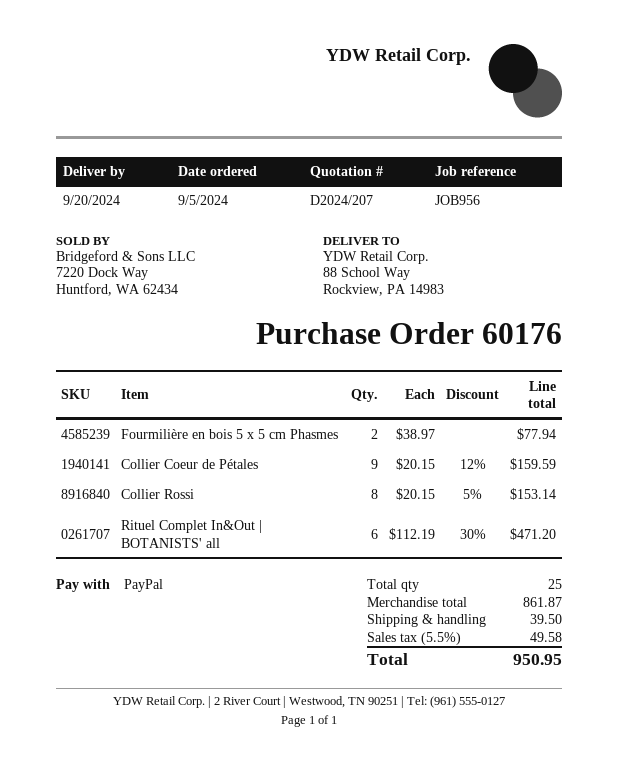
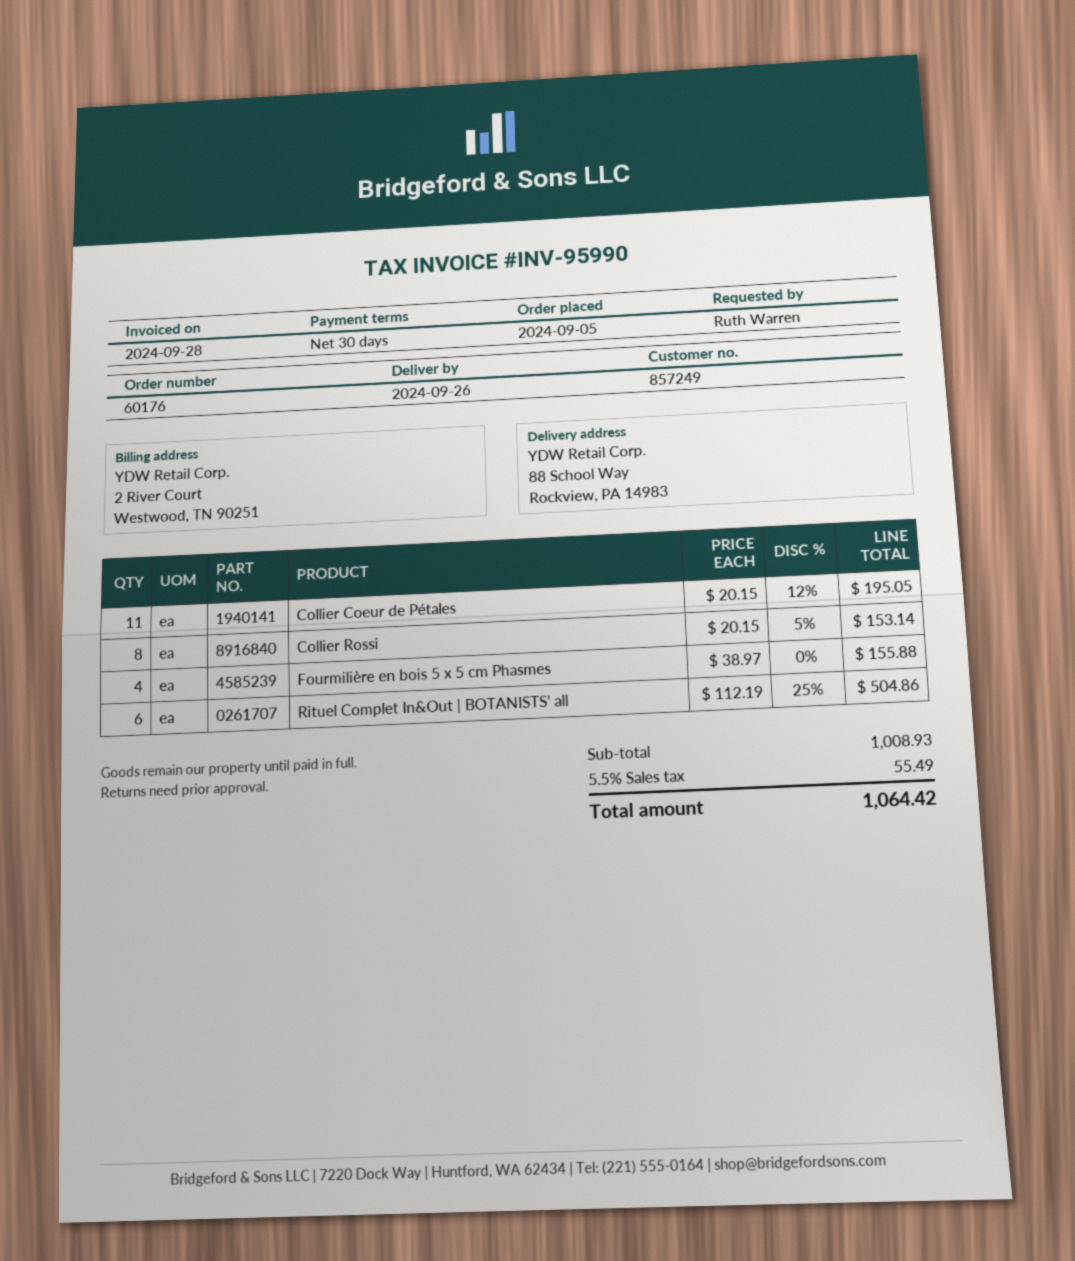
delivery date: 2024-09-20 -> 2024-09-26
Fourmilière en bois 5 x 5 cm Phasmes: 2 x 38.97 = 77.94 -> 4 x 38.97 = 155.88
Collier Coeur de Pétales: 9 x 20.15 - 12% = 159.59 -> 11 x 20.15 - 12% = 195.05
Rituel Complet In&Out | BOTANISTS' all: 6 x 112.19 - 30% = 471.20 -> 6 x 112.19 - 25% = 504.86
subtotal: 861.87 -> 1008.93
shipping: 39.50 -> none
tax: 5.5% = 49.58 -> 5.5% = 55.49
total: 950.95 -> 1064.42

